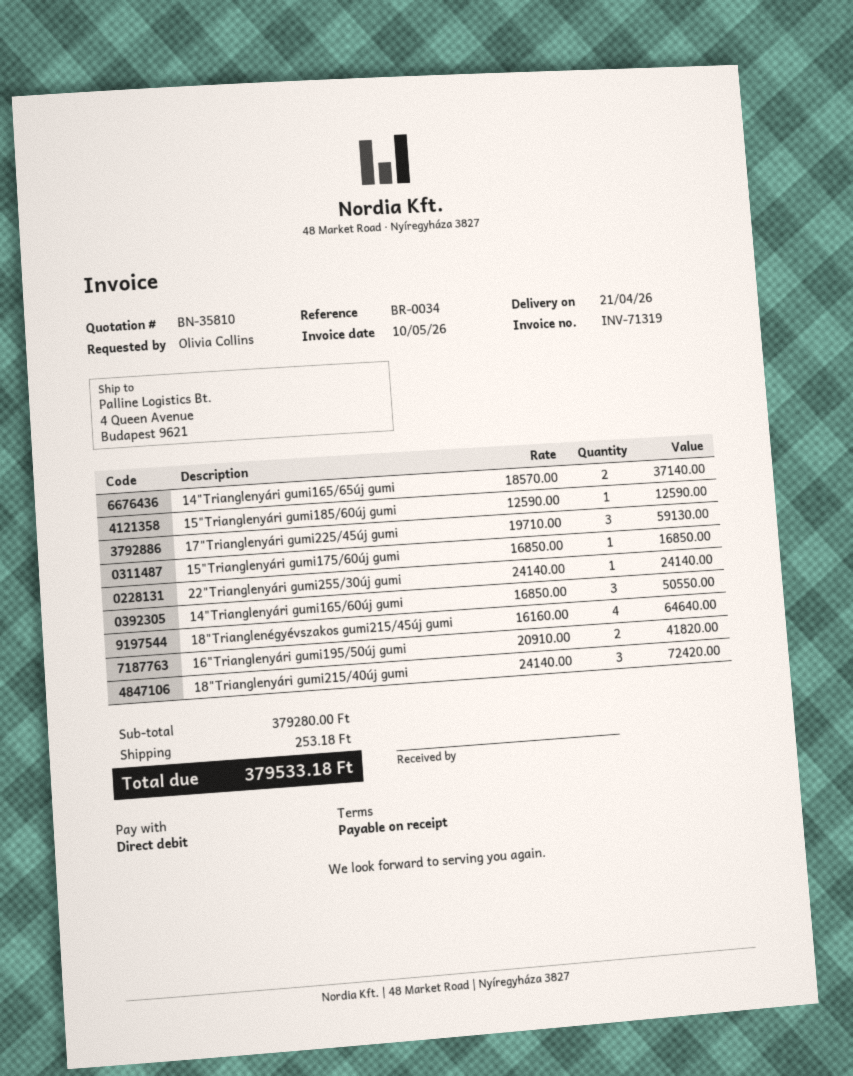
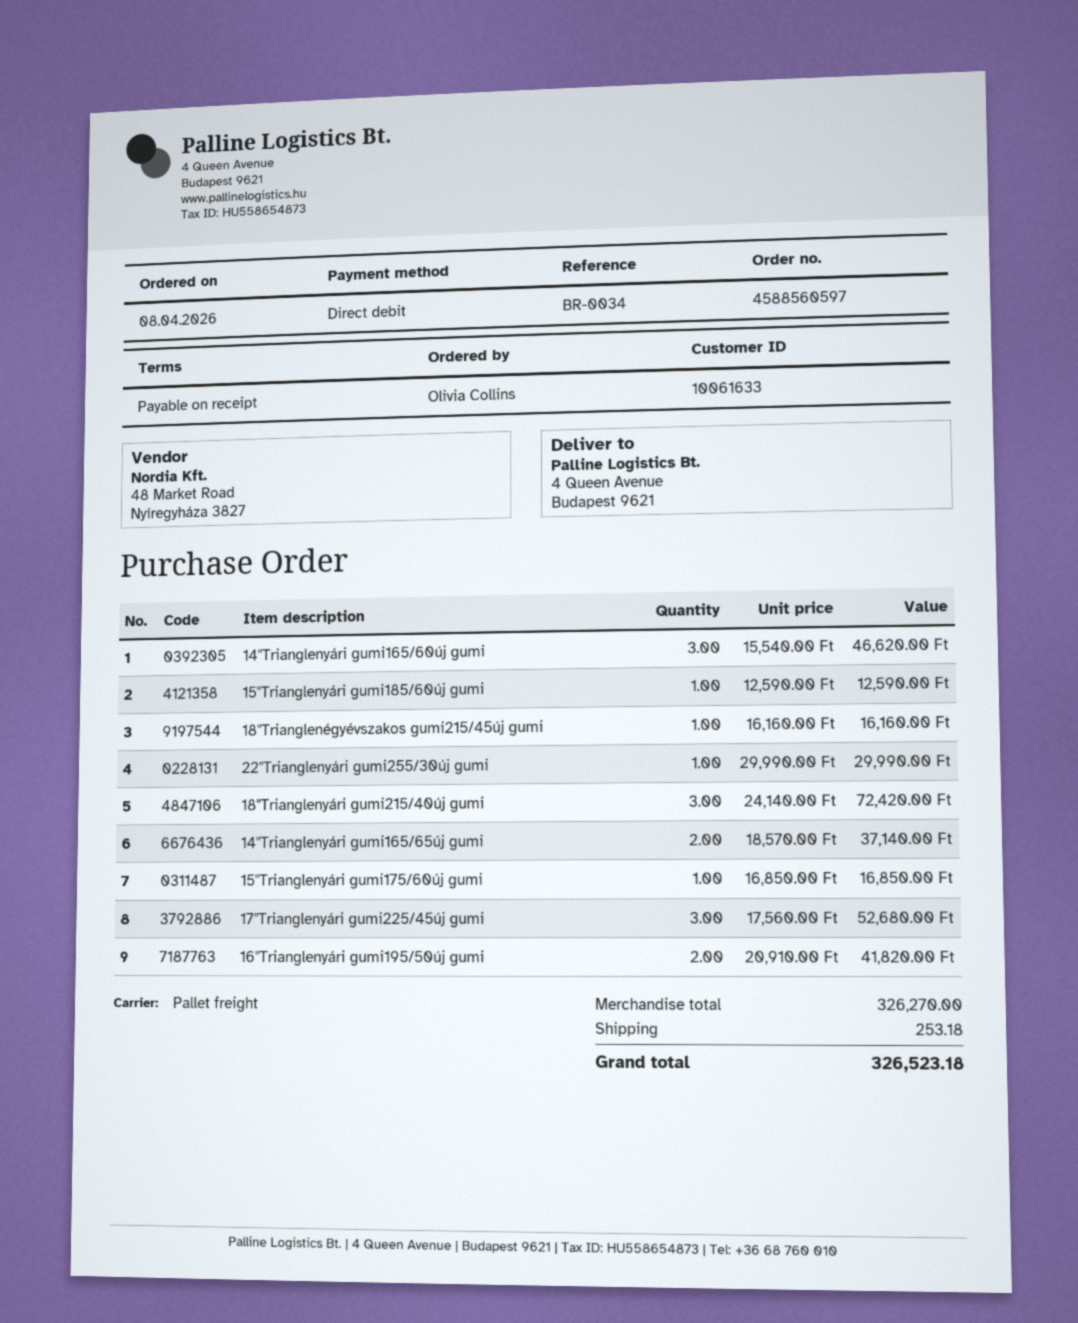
17"Trianglenyári gumi225/45új gumi: 3 x 19710.00 = 59130.00 -> 3 x 17560.00 = 52680.00
22"Trianglenyári gumi255/30új gumi: 1 x 24140.00 = 24140.00 -> 1 x 29990.00 = 29990.00
14"Trianglenyári gumi165/60új gumi: 3 x 16850.00 = 50550.00 -> 3 x 15540.00 = 46620.00
18"Trianglenégyévszakos gumi215/45új gumi: 4 x 16160.00 = 64640.00 -> 1 x 16160.00 = 16160.00
subtotal: 379280.00 -> 326270.00
total: 379533.18 -> 326523.18

